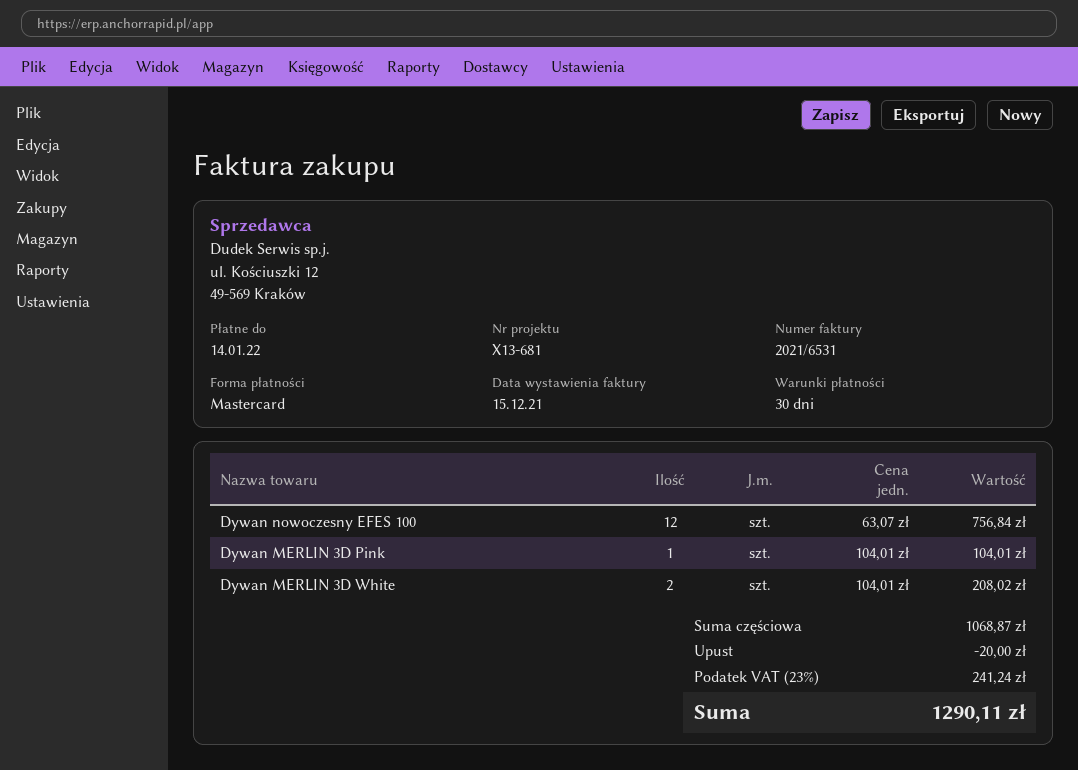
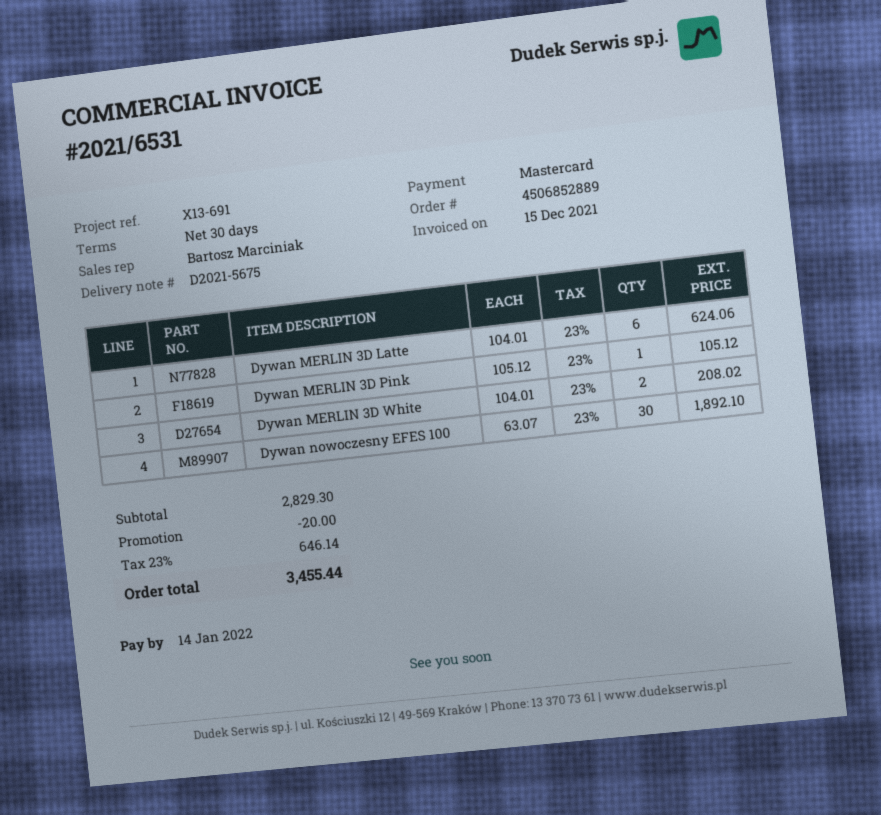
reference: X13-681 -> X13-691
Dywan nowoczesny EFES 100: 12 x 63.07 = 756.84 -> 30 x 63.07 = 1892.10
Dywan MERLIN 3D Pink: 1 x 104.01 = 104.01 -> 1 x 105.12 = 105.12
Dywan MERLIN 3D Latte: none -> 6 x 104.01 = 624.06
subtotal: 1068.87 -> 2829.30
tax: 23% = 241.24 -> 23% = 646.14
total: 1290.11 -> 3455.44

